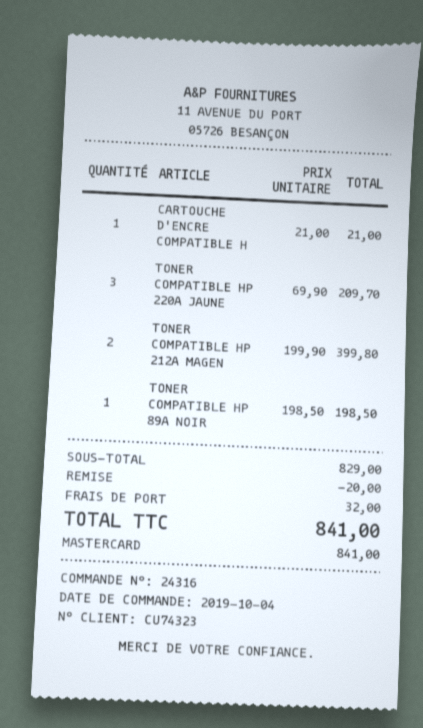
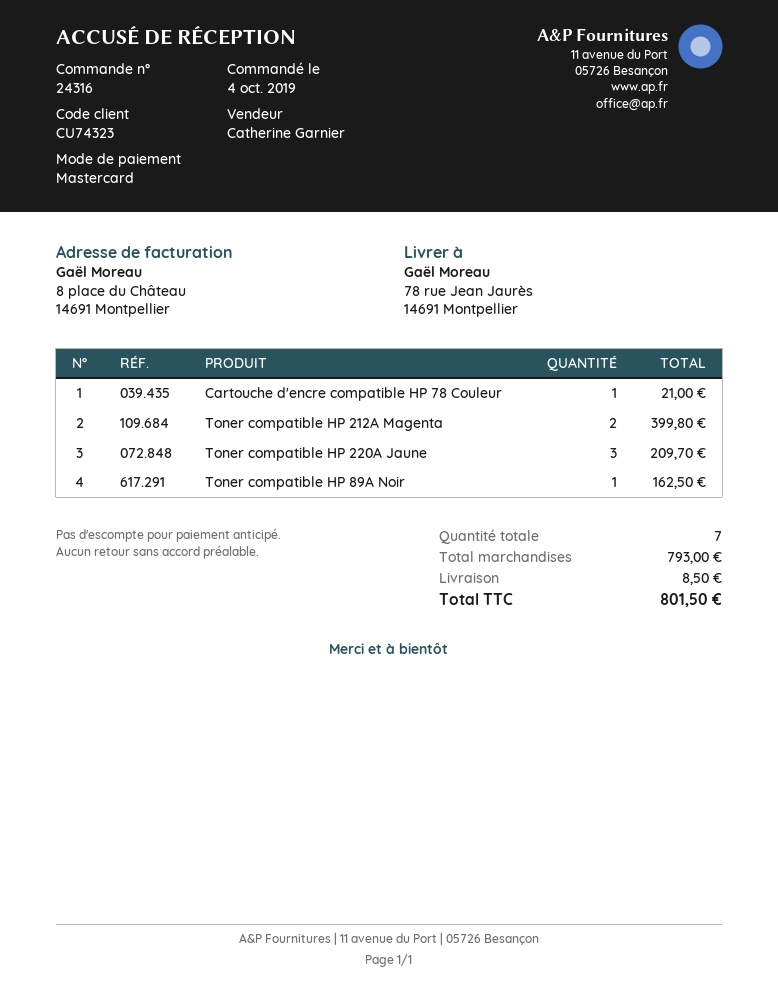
TONER COMPATIBLE HP 89A NOIR: 1 for 198.50 -> 1 for 162.50
subtotal: 829.00 -> 793.00
discount: 20.00 -> none
shipping: 32.00 -> 8.50
total: 841.00 -> 801.50

